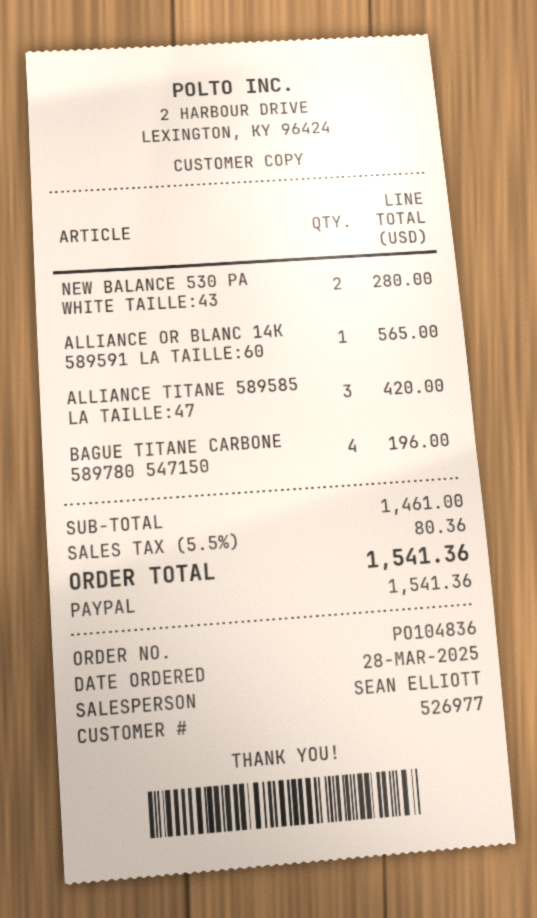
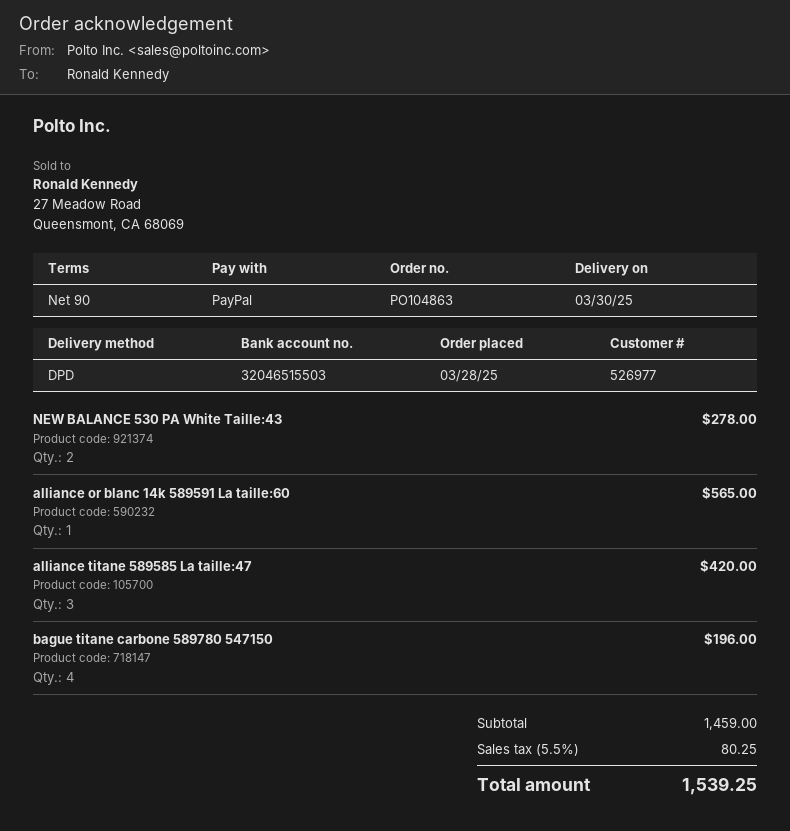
order number: PO104836 -> PO104863
NEW BALANCE 530 PA WHITE TAILLE:43: 2 for 280.00 -> 2 for 278.00
subtotal: 1461.00 -> 1459.00
tax: 5.5% = 80.36 -> 5.5% = 80.25
total: 1541.36 -> 1539.25

